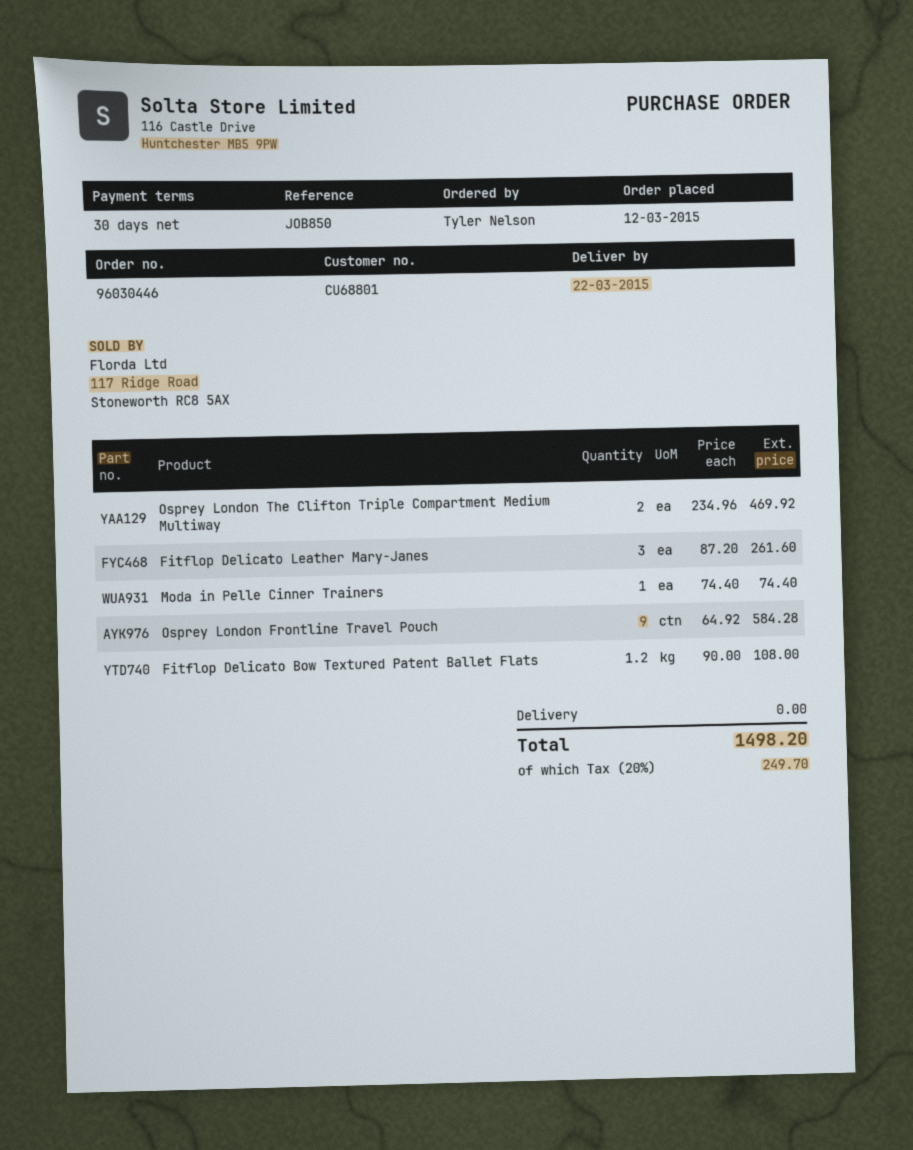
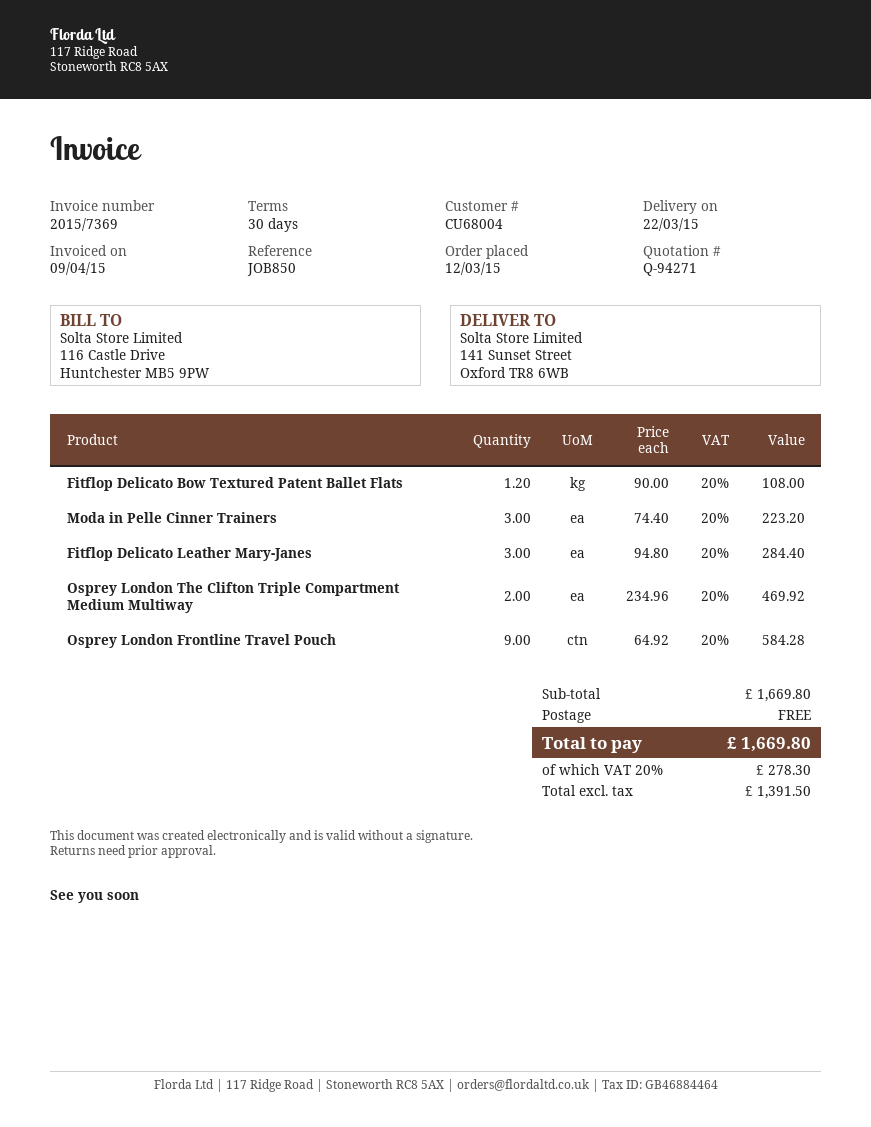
customer number: CU68801 -> CU68004
Fitflop Delicato Leather Mary-Janes: 3 x 87.20 = 261.60 -> 3 x 94.80 = 284.40
Moda in Pelle Cinner Trainers: 1 x 74.40 = 74.40 -> 3 x 74.40 = 223.20
tax: 20% = 249.70 -> 20% = 278.30
total: 1498.20 -> 1669.80

